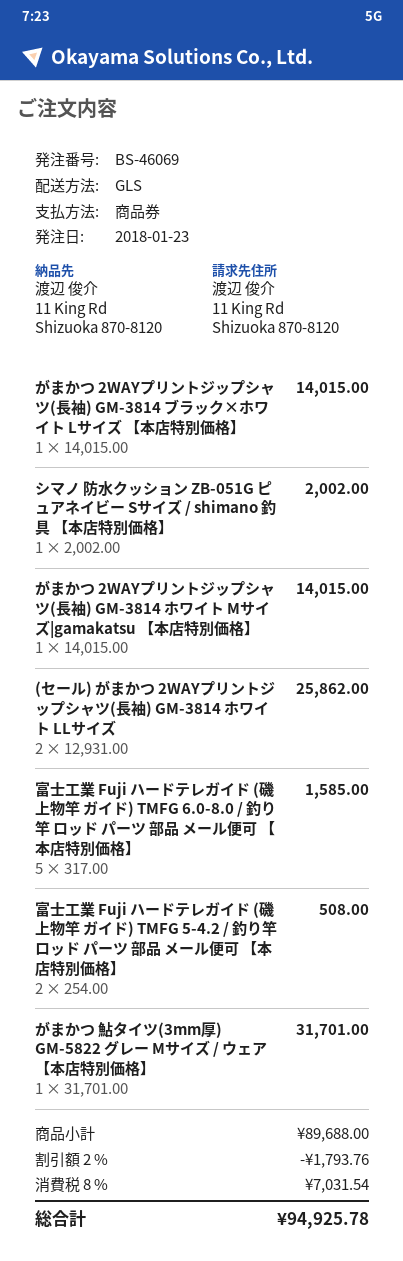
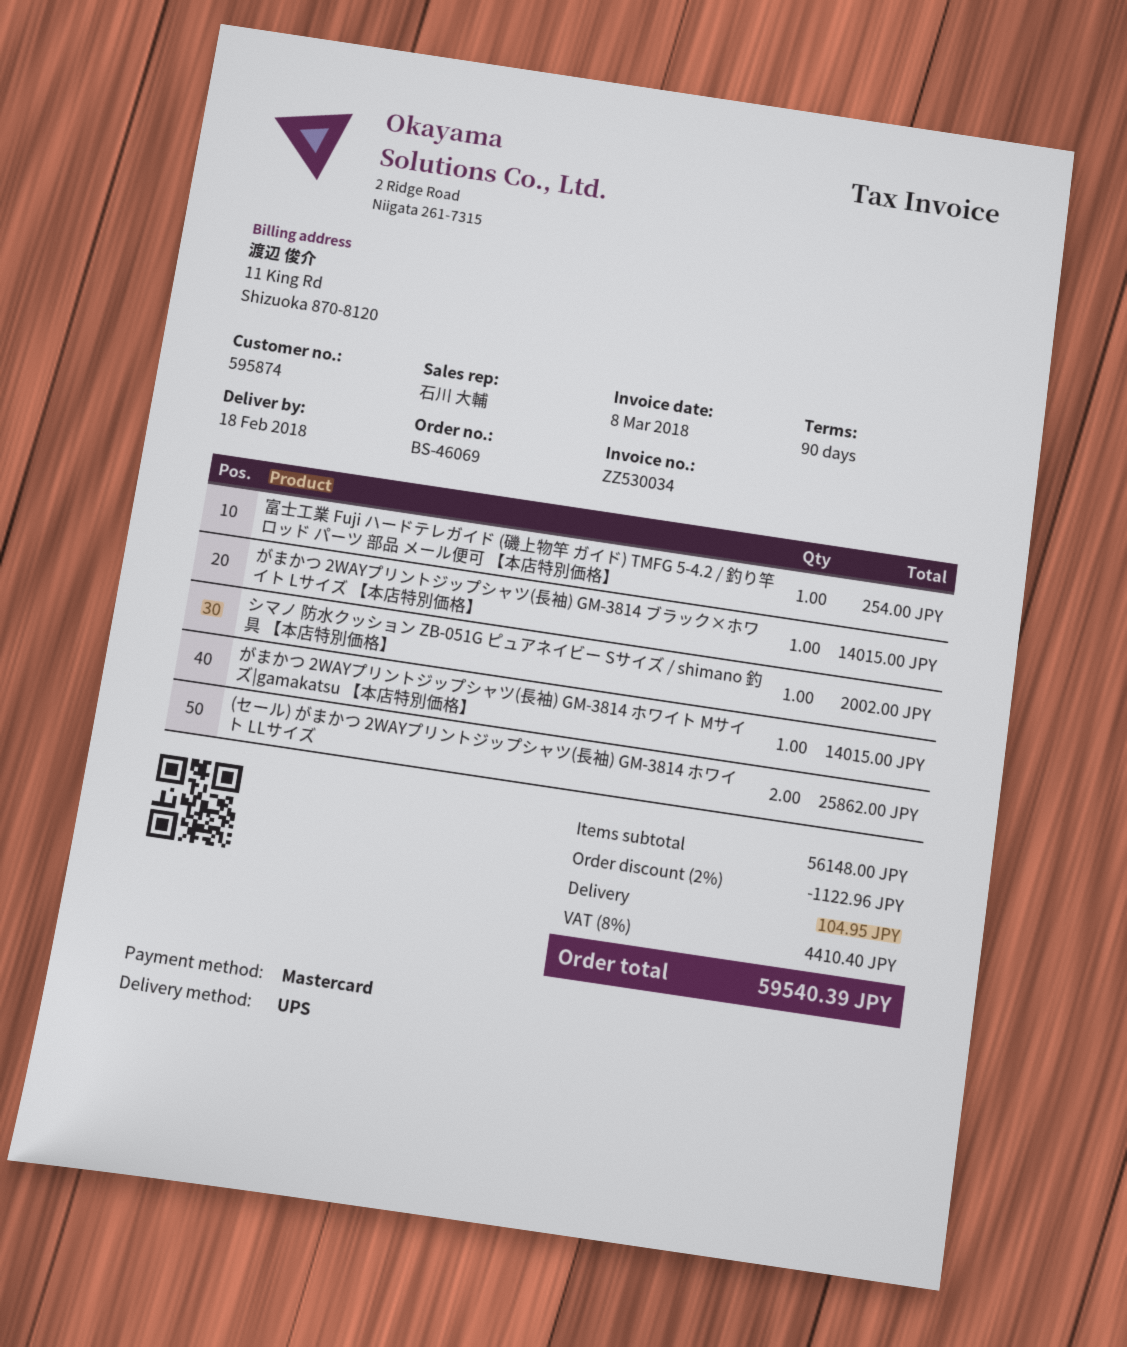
payment method: gift card -> Mastercard
shipping method: GLS -> UPS
富士工業 Fuji ハードテレガイド (磯上物竿 ガイド) TMFG 6.0-8.0 / 釣り竿 ロッド パーツ 部品 メール便可 【本店特別価格】: 5 for 1585.00 -> none
富士工業 Fuji ハードテレガイド (磯上物竿 ガイド) TMFG 5-4.2 / 釣り竿 ロッド パーツ 部品 メール便可 【本店特別価格】: 2 for 508.00 -> 1 for 254.00
がまかつ 鮎タイツ(3mm厚) GM-5822 グレー Mサイズ / ウェア 【本店特別価格】: 1 for 31701.00 -> none
subtotal: 89688.00 -> 56148.00
discount: 2% = 1793.76 -> 2% = 1122.96
shipping: none -> 104.95
tax: 8% = 7031.54 -> 8% = 4410.40
total: 94925.78 -> 59540.39

